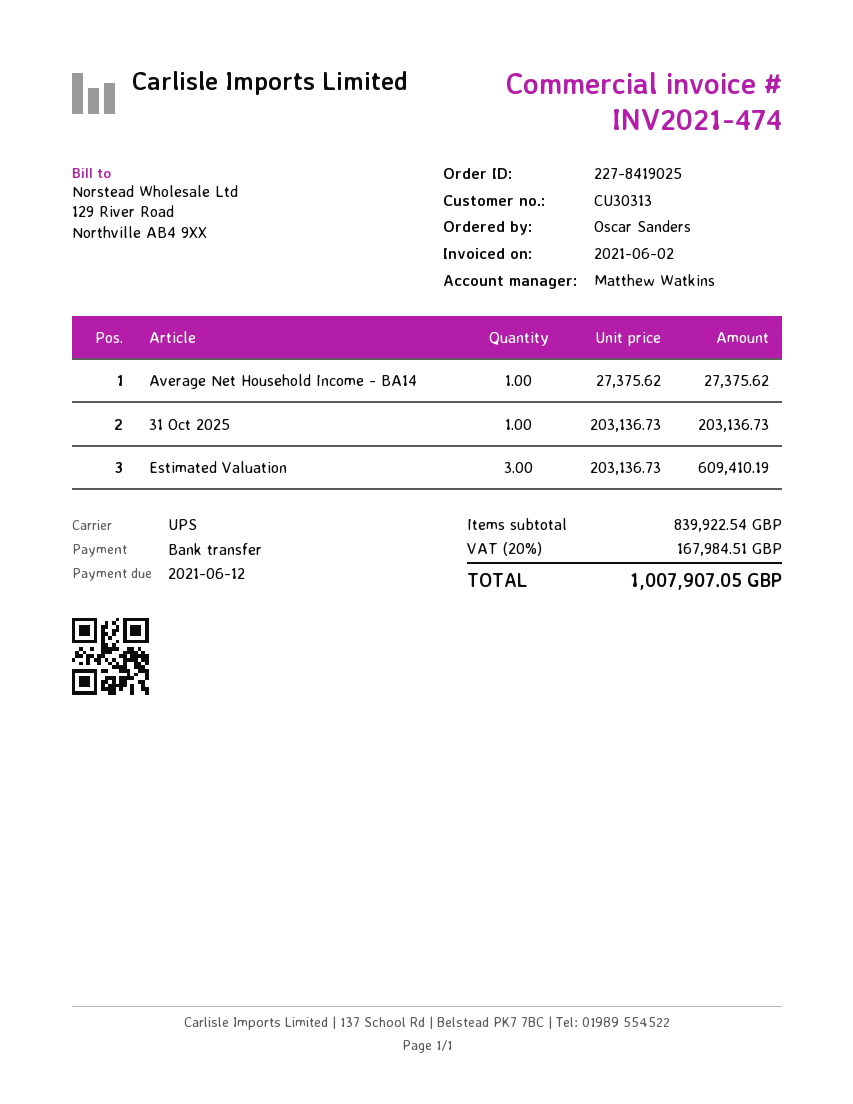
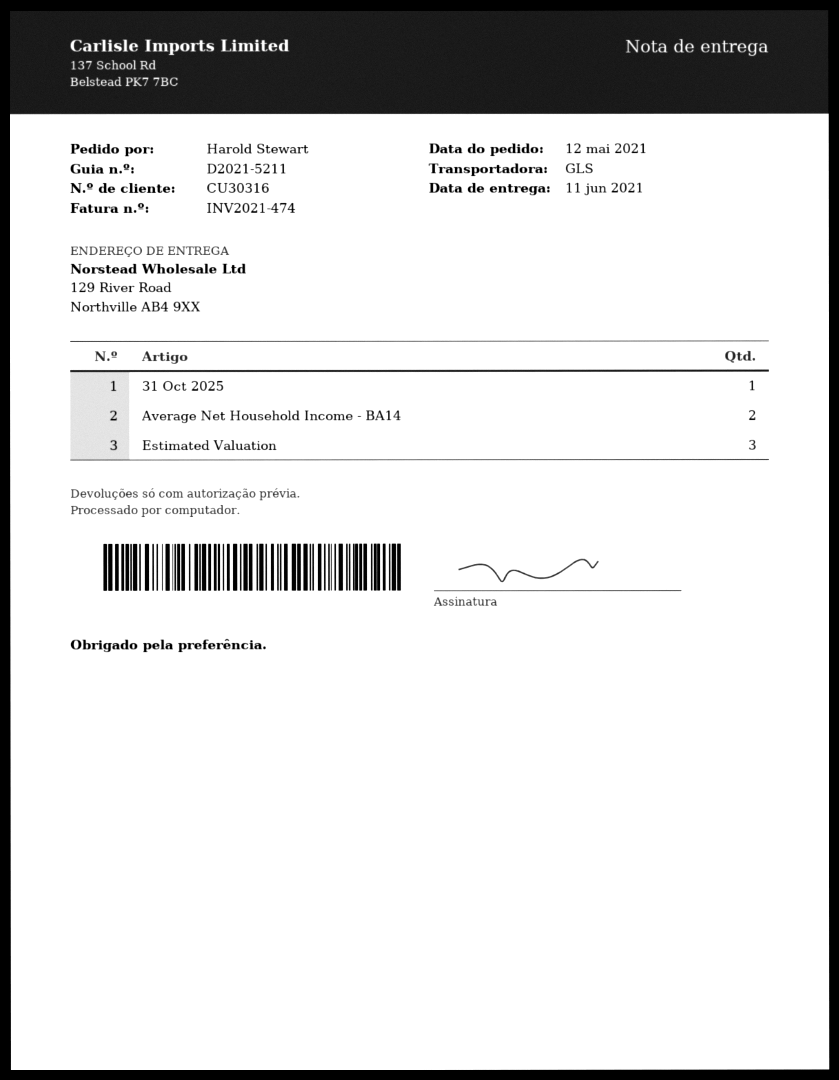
customer number: CU30313 -> CU30316
ordered by: Oscar Sanders -> Harold Stewart
shipping method: UPS -> GLS
Average Net Household Income - BA14: 1 -> 2

